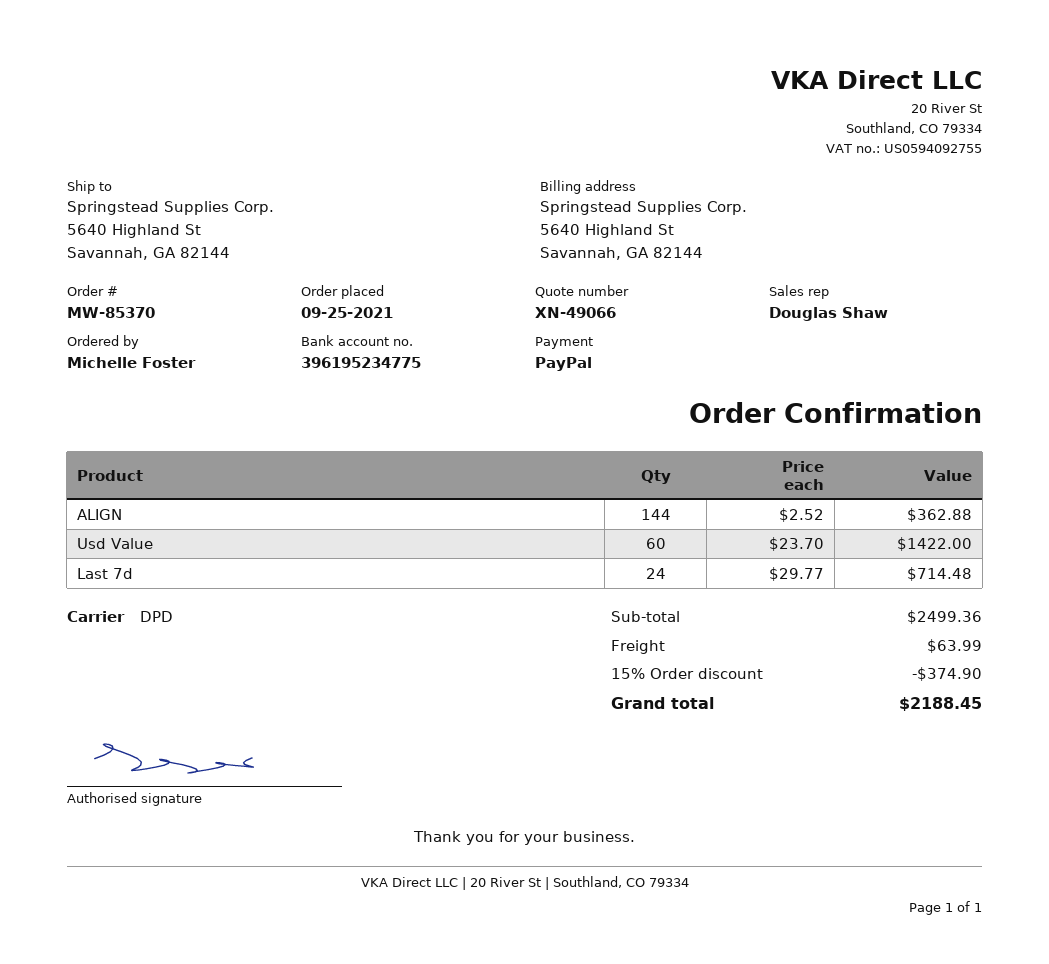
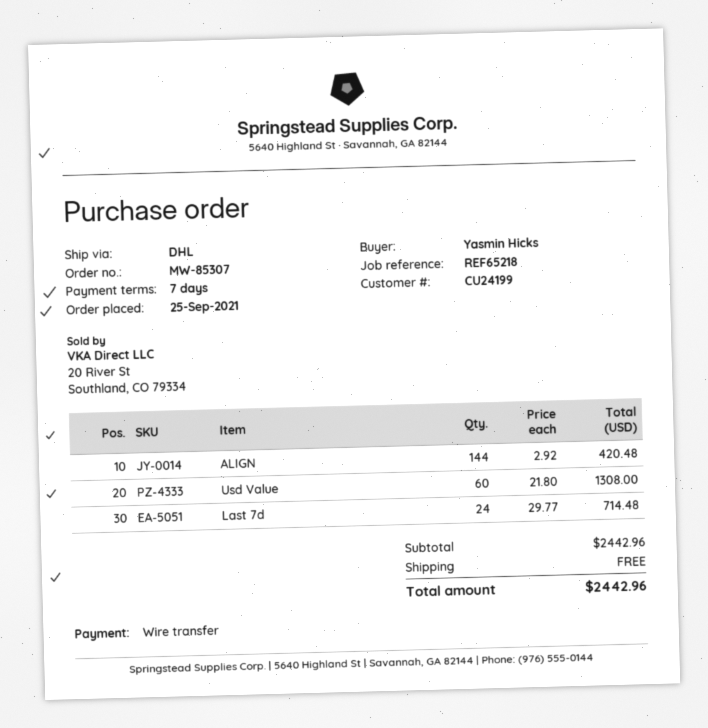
order number: MW-85370 -> MW-85307
ordered by: Michelle Foster -> Yasmin Hicks
payment method: PayPal -> bank transfer
shipping method: DPD -> DHL
ALIGN: 144 x 2.52 = 362.88 -> 144 x 2.92 = 420.48
Usd Value: 60 x 23.70 = 1422.00 -> 60 x 21.80 = 1308.00
subtotal: 2499.36 -> 2442.96
discount: 15% = 374.90 -> none
shipping: 63.99 -> 0.00
total: 2188.45 -> 2442.96

